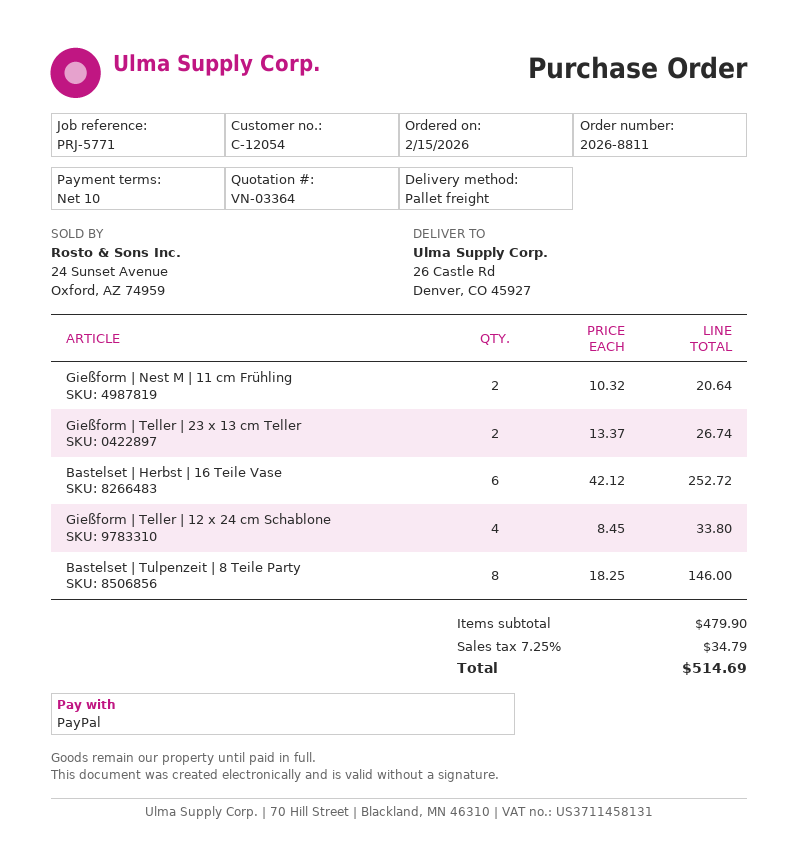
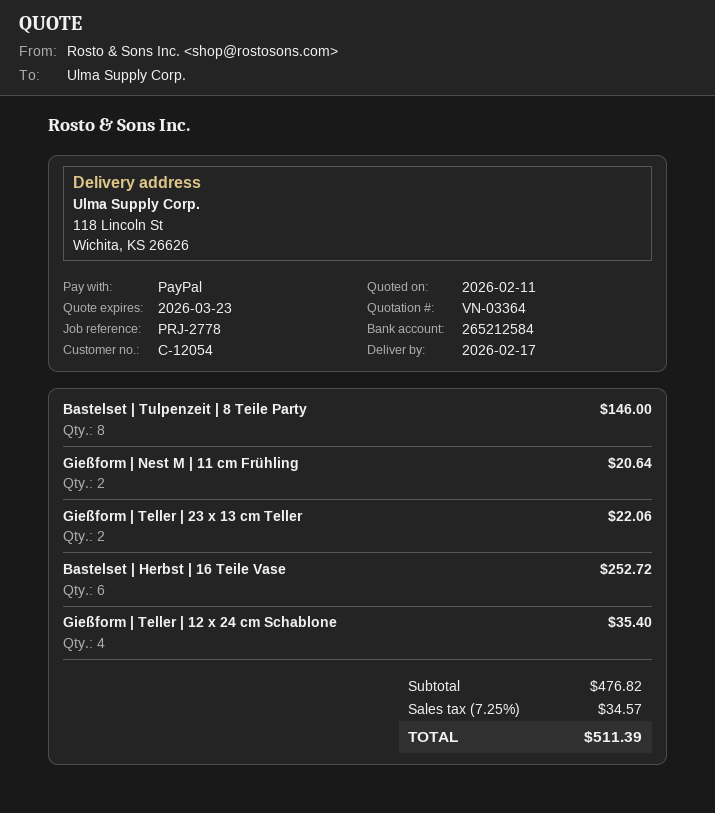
reference: PRJ-5771 -> PRJ-2778
ship to: 26 Castle Rd, Denver, CO 45927 -> 118 Lincoln St, Wichita, KS 26626
Gießform | Teller | 23 x 13 cm Teller: 2 for 26.74 -> 2 for 22.06
Gießform | Teller | 12 x 24 cm Schablone: 4 for 33.80 -> 4 for 35.40
subtotal: 479.90 -> 476.82
tax: 7.25% = 34.79 -> 7.25% = 34.57
total: 514.69 -> 511.39

